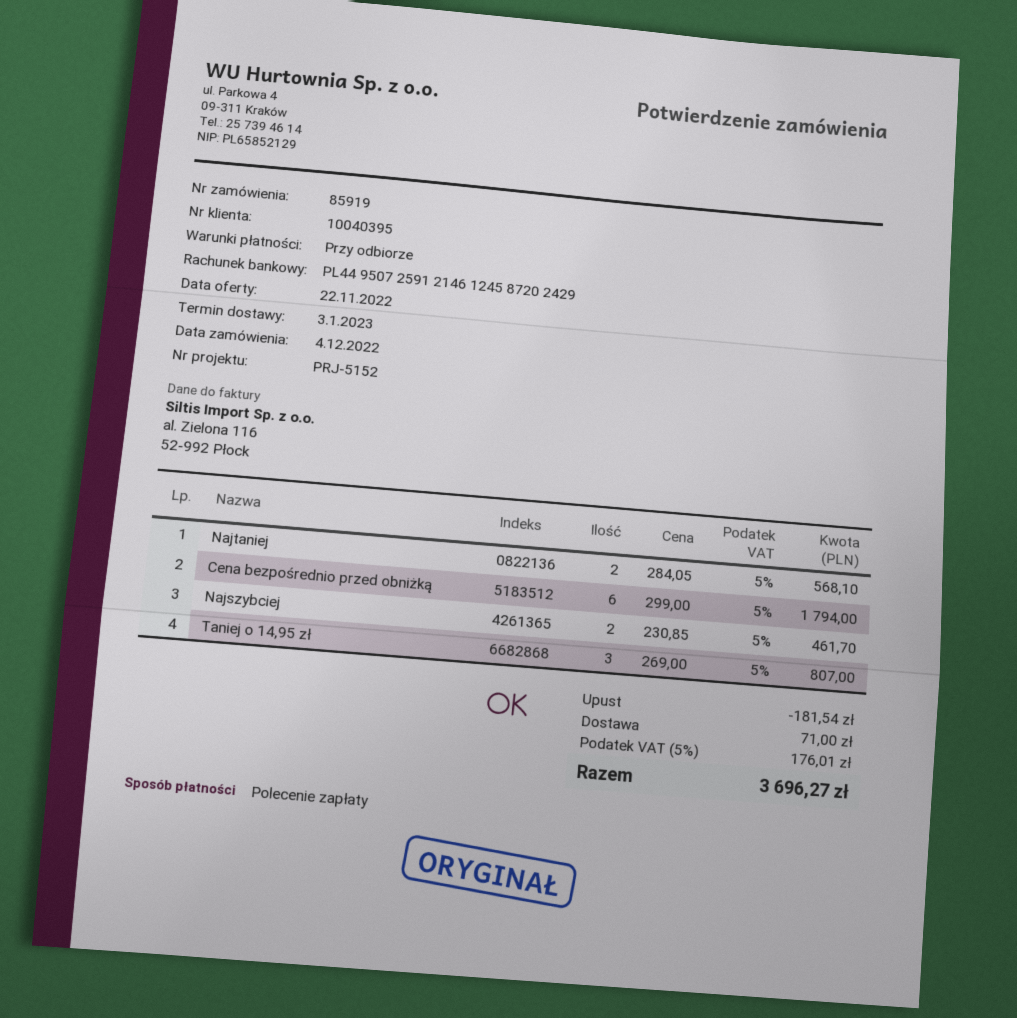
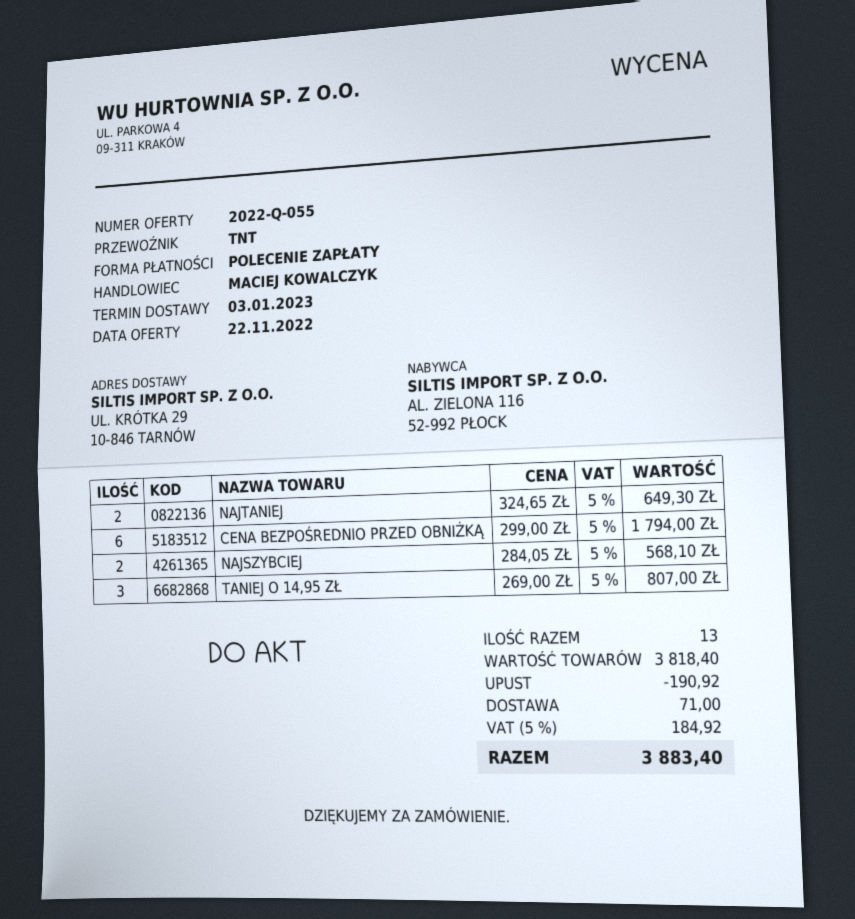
Najtaniej: 2 x 284.05 = 568.10 -> 2 x 324.65 = 649.30
Najszybciej: 2 x 230.85 = 461.70 -> 2 x 284.05 = 568.10
discount: 181.54 -> 190.92
tax: 5% = 176.01 -> 5% = 184.92
total: 3696.27 -> 3883.40

